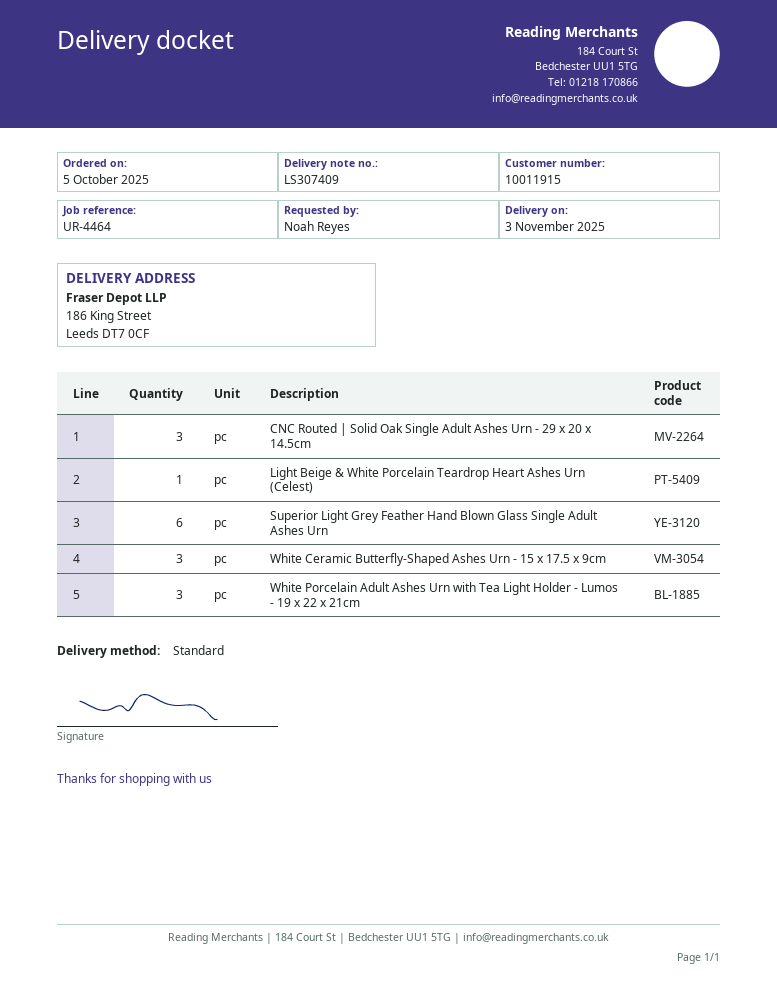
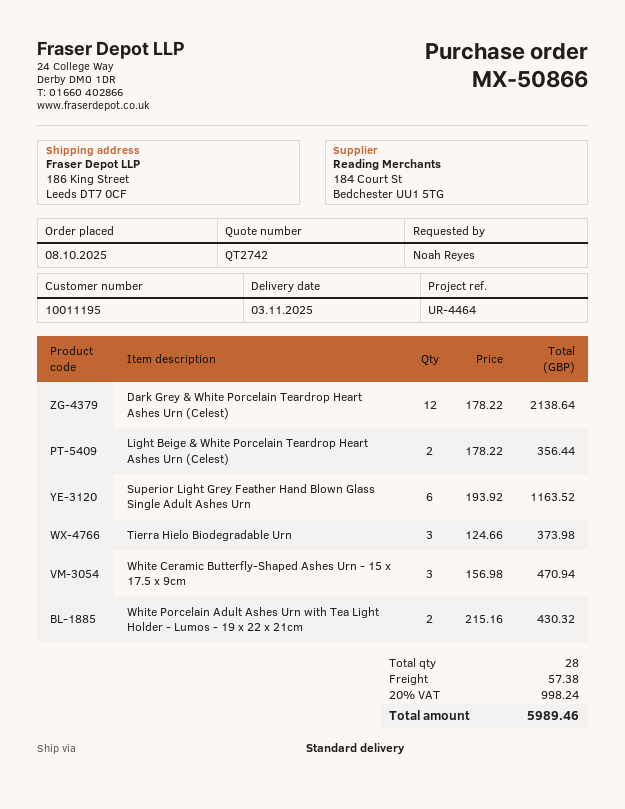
order date: 2025-10-05 -> 2025-10-08
customer number: 10011915 -> 10011195
CNC Routed | Solid Oak Single Adult Ashes Urn - 29 x 20 x 14.5cm: 3 -> none
Light Beige & White Porcelain Teardrop Heart Ashes Urn (Celest): 1 -> 2
White Porcelain Adult Ashes Urn with Tea Light Holder - Lumos - 19 x 22 x 21cm: 3 -> 2
Dark Grey & White Porcelain Teardrop Heart Ashes Urn (Celest): none -> 12
Tierra Hielo Biodegradable Urn: none -> 3

